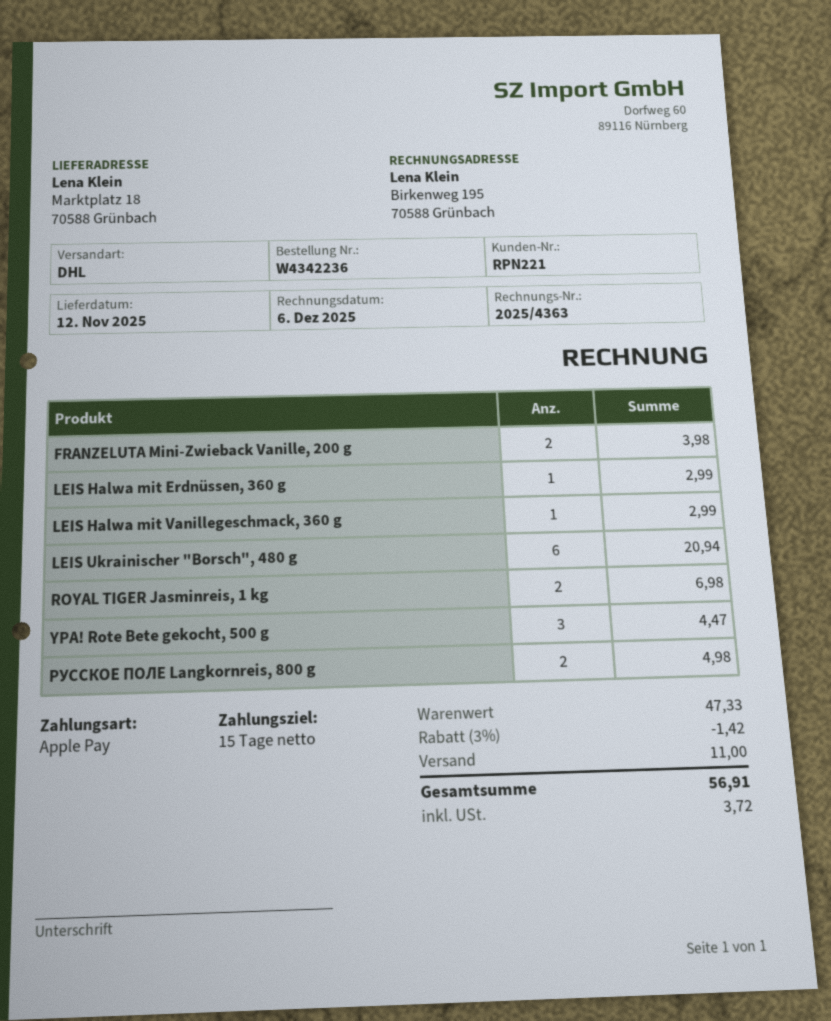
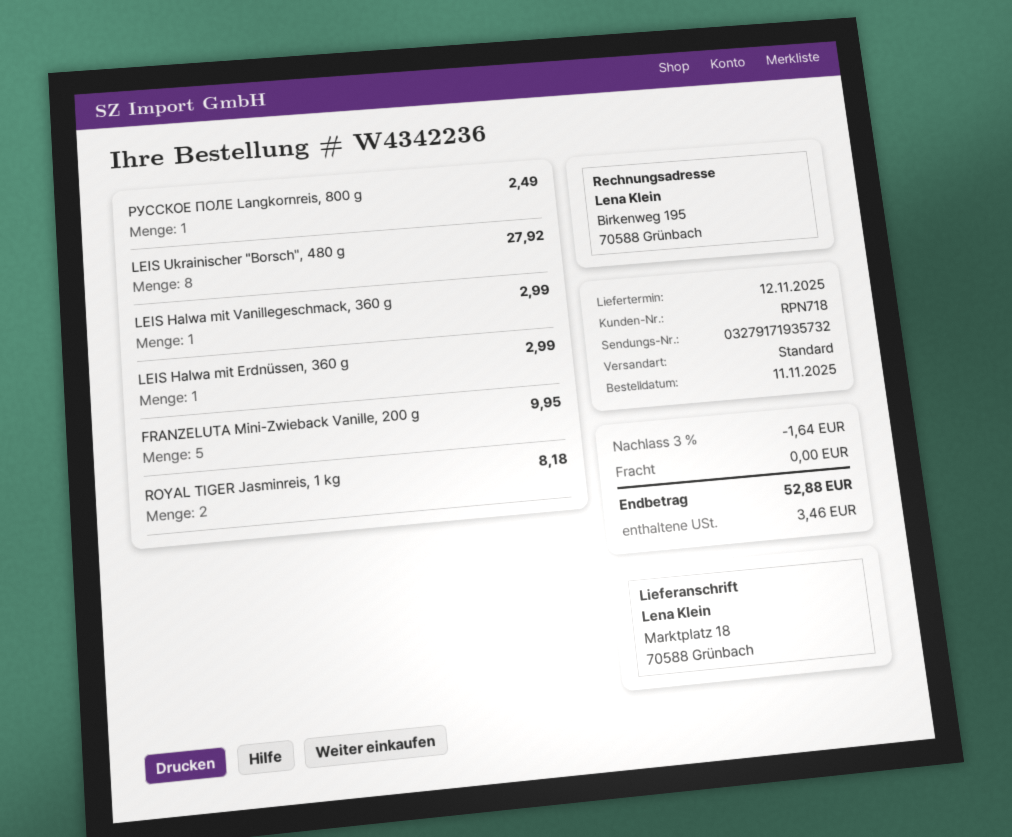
customer number: RPN221 -> RPN718
shipping method: DHL -> standard
FRANZELUTA Mini-Zwieback Vanille, 200 g: 2 for 3.98 -> 5 for 9.95
LEIS Ukrainischer "Borsch", 480 g: 6 for 20.94 -> 8 for 27.92
ROYAL TIGER Jasminreis, 1 kg: 2 for 6.98 -> 2 for 8.18
YPA! Rote Bete gekocht, 500 g: 3 for 4.47 -> none
РУССКОЕ ПОЛЕ Langkornreis, 800 g: 2 for 4.98 -> 1 for 2.49
discount: 3% = 1.42 -> 3% = 1.64
shipping: 11.00 -> 0.00
tax: 3.72 -> 3.46
total: 56.91 -> 52.88

